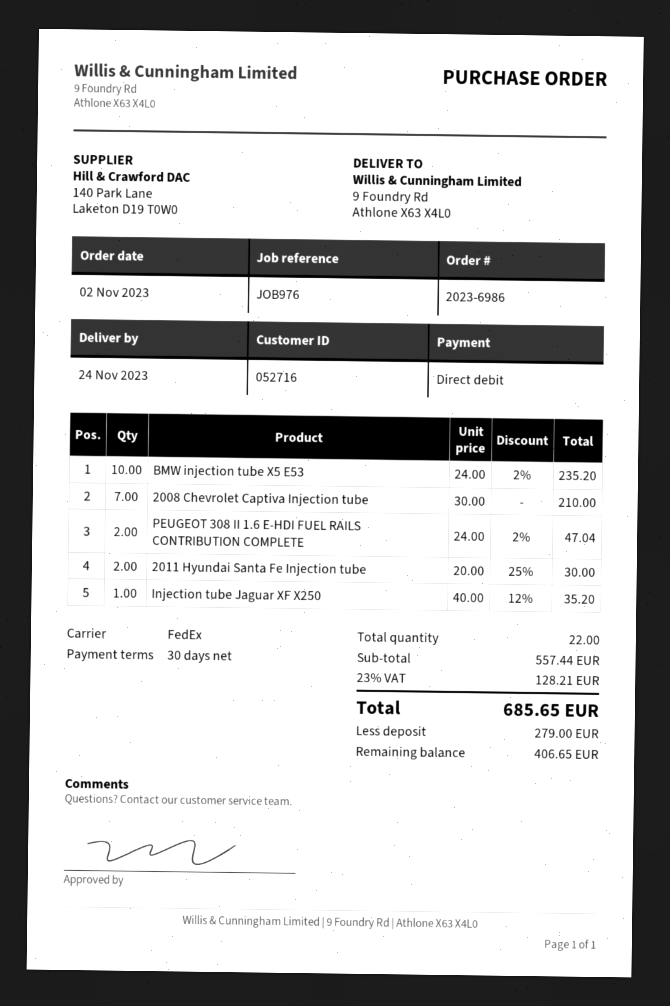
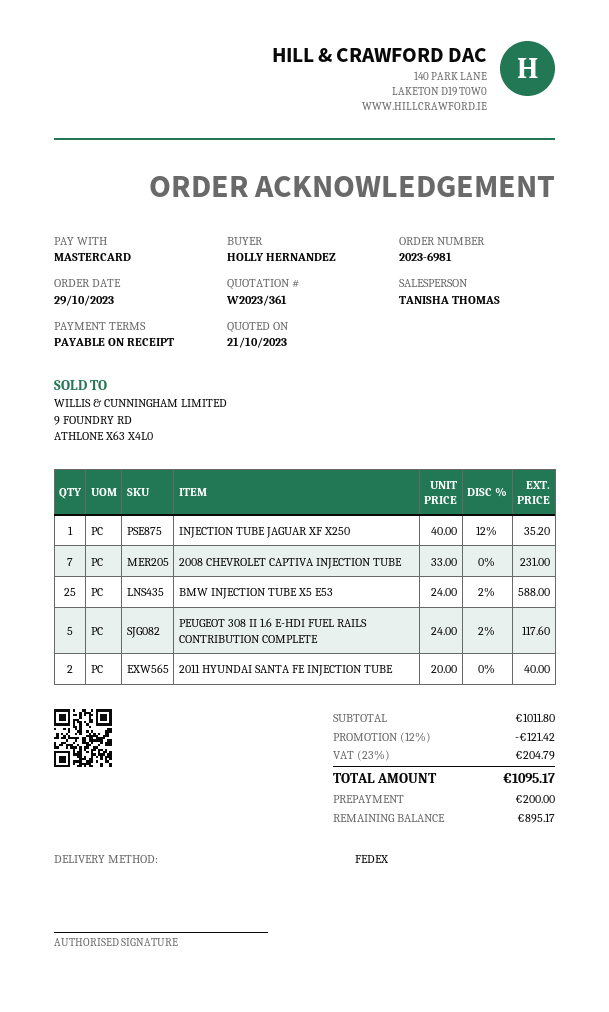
order number: 2023-6986 -> 2023-6981
order date: 2023-11-02 -> 2023-10-29
payment terms: 30 days -> on receipt
payment method: direct debit -> Mastercard
BMW injection tube X5 E53: 10 x 24.00 - 2% = 235.20 -> 25 x 24.00 - 2% = 588.00
2008 Chevrolet Captiva Injection tube: 7 x 30.00 = 210.00 -> 7 x 33.00 = 231.00
PEUGEOT 308 II 1.6 E-HDI FUEL RAILS CONTRIBUTION COMPLETE: 2 x 24.00 - 2% = 47.04 -> 5 x 24.00 - 2% = 117.60
2011 Hyundai Santa Fe Injection tube: 2 x 20.00 - 25% = 30.00 -> 2 x 20.00 = 40.00
subtotal: 557.44 -> 1011.80
discount: none -> 12% = 121.42
tax: 23% = 128.21 -> 23% = 204.79
total: 685.65 -> 1095.17
deposit: 279.00 -> 200.00
balance: 406.65 -> 895.17

